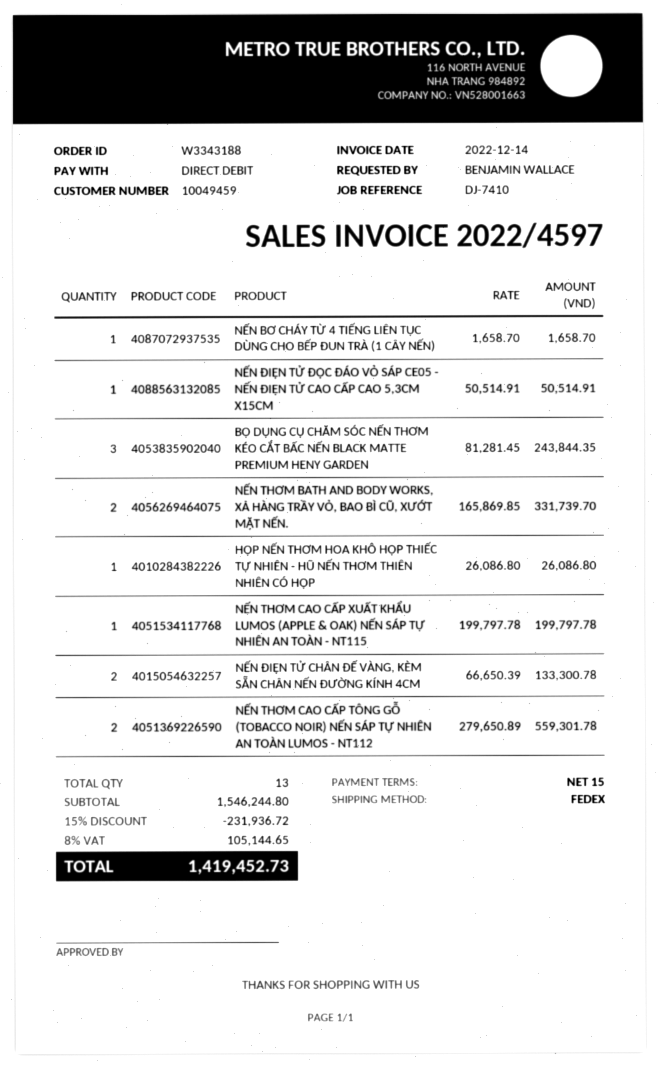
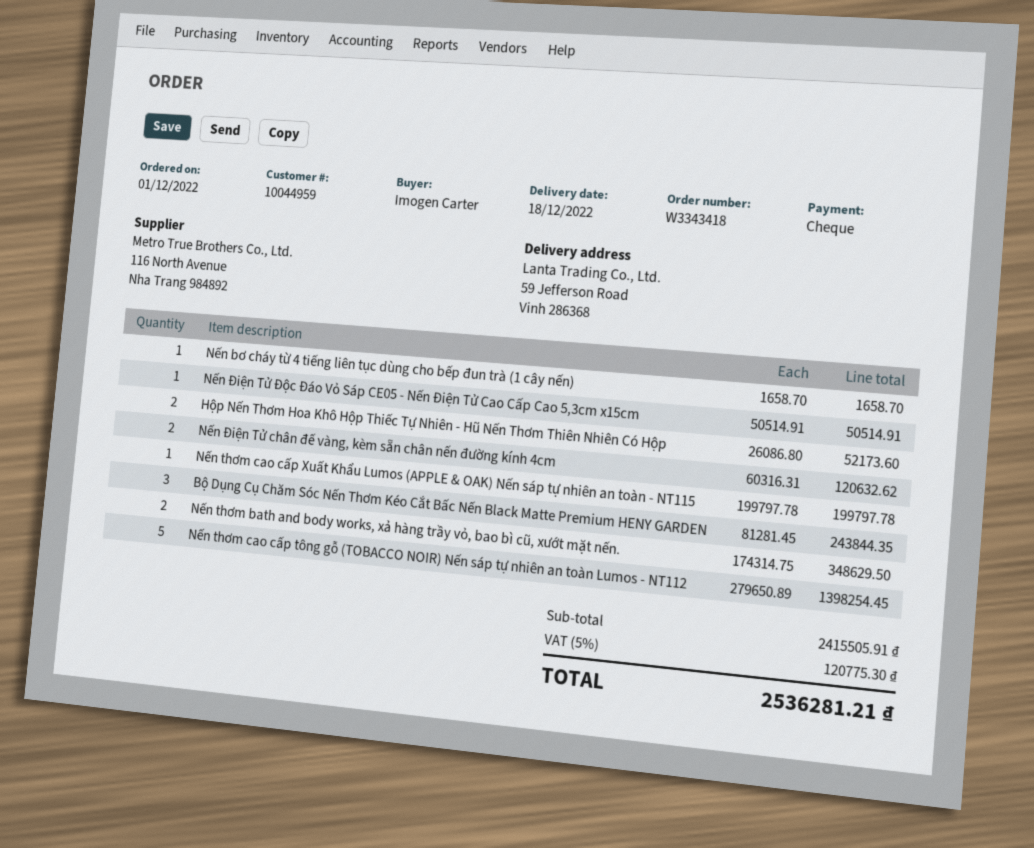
order number: W3343188 -> W3343418
customer number: 10049459 -> 10044959
ordered by: BENJAMIN WALLACE -> Imogen Carter
payment method: direct debit -> cheque
NẾN THƠM BATH AND BODY WORKS, XẢ HÀNG TRẦY VỎ, BAO BÌ CŨ, XƯỚT MẶT NẾN.: 2 x 165869.85 = 331739.70 -> 2 x 174314.75 = 348629.50
HỘP NẾN THƠM HOA KHÔ HỘP THIẾC TỰ NHIÊN - HŨ NẾN THƠM THIÊN NHIÊN CÓ HỘP: 1 x 26086.80 = 26086.80 -> 2 x 26086.80 = 52173.60
NẾN ĐIỆN TỬ CHÂN ĐẾ VÀNG, KÈM SẴN CHÂN NẾN ĐƯỜNG KÍNH 4CM: 2 x 66650.39 = 133300.78 -> 2 x 60316.31 = 120632.62
NẾN THƠM CAO CẤP TÔNG GỖ (TOBACCO NOIR) NẾN SÁP TỰ NHIÊN AN TOÀN LUMOS - NT112: 2 x 279650.89 = 559301.78 -> 5 x 279650.89 = 1398254.45
subtotal: 1546244.80 -> 2415505.91
discount: 15% = 231936.72 -> none
tax: 8% = 105144.65 -> 5% = 120775.30
total: 1419452.73 -> 2536281.21

